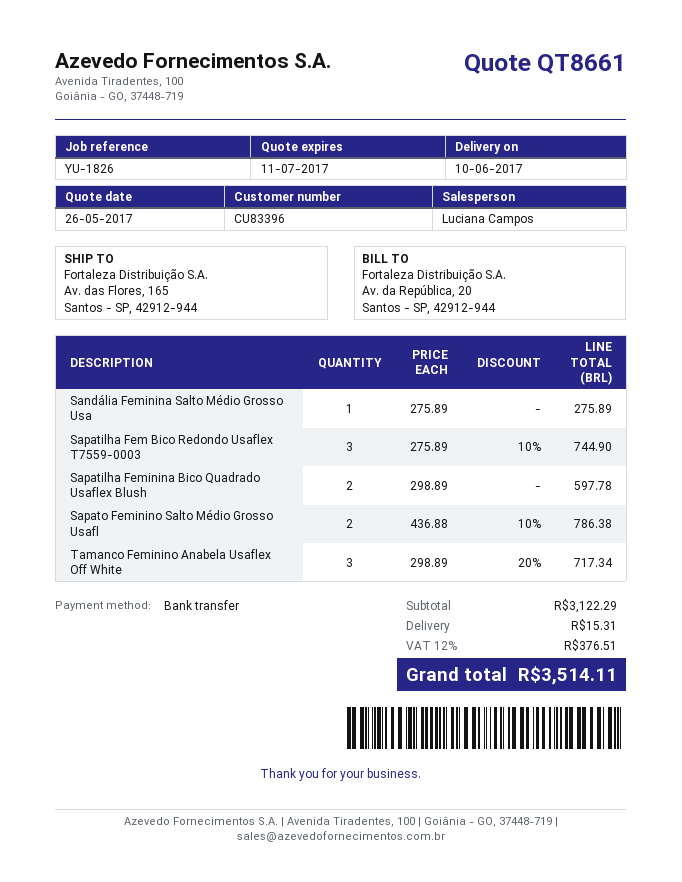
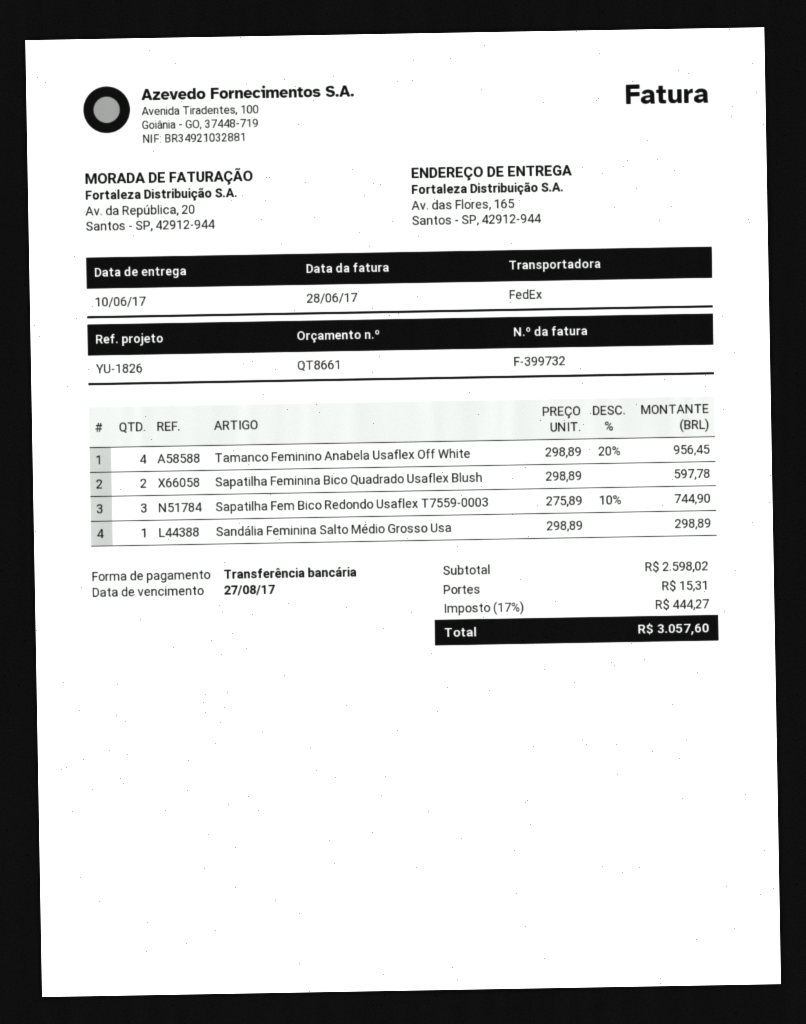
Sandália Feminina Salto Médio Grosso Usa: 1 x 275.89 = 275.89 -> 1 x 298.89 = 298.89
Sapato Feminino Salto Médio Grosso Usafl: 2 x 436.88 - 10% = 786.38 -> none
Tamanco Feminino Anabela Usaflex Off White: 3 x 298.89 - 20% = 717.34 -> 4 x 298.89 - 20% = 956.45
subtotal: 3122.29 -> 2598.02
tax: 12% = 376.51 -> 17% = 444.27
total: 3514.11 -> 3057.60

